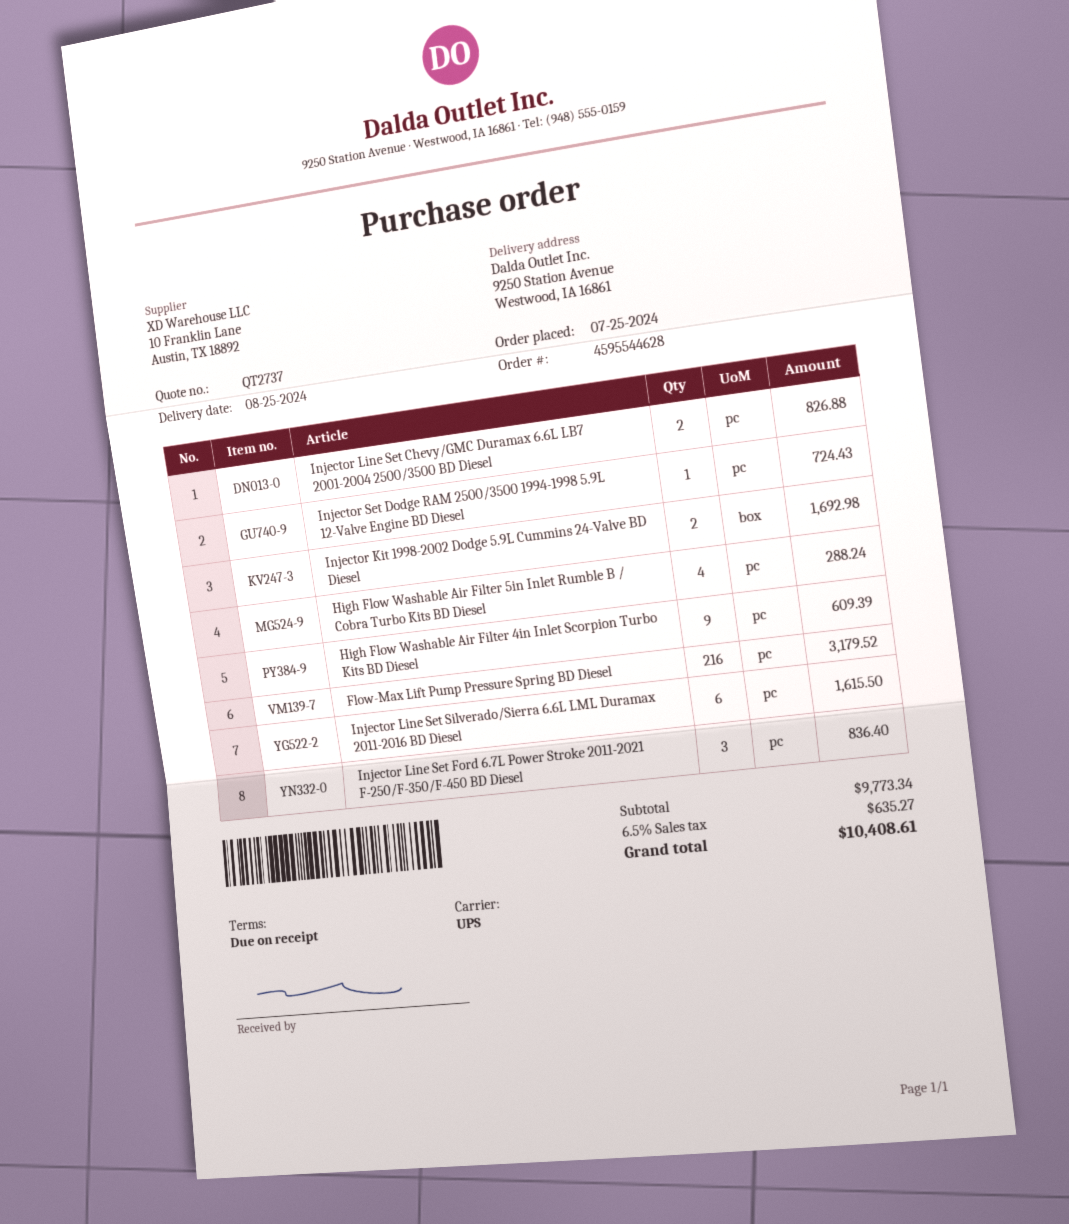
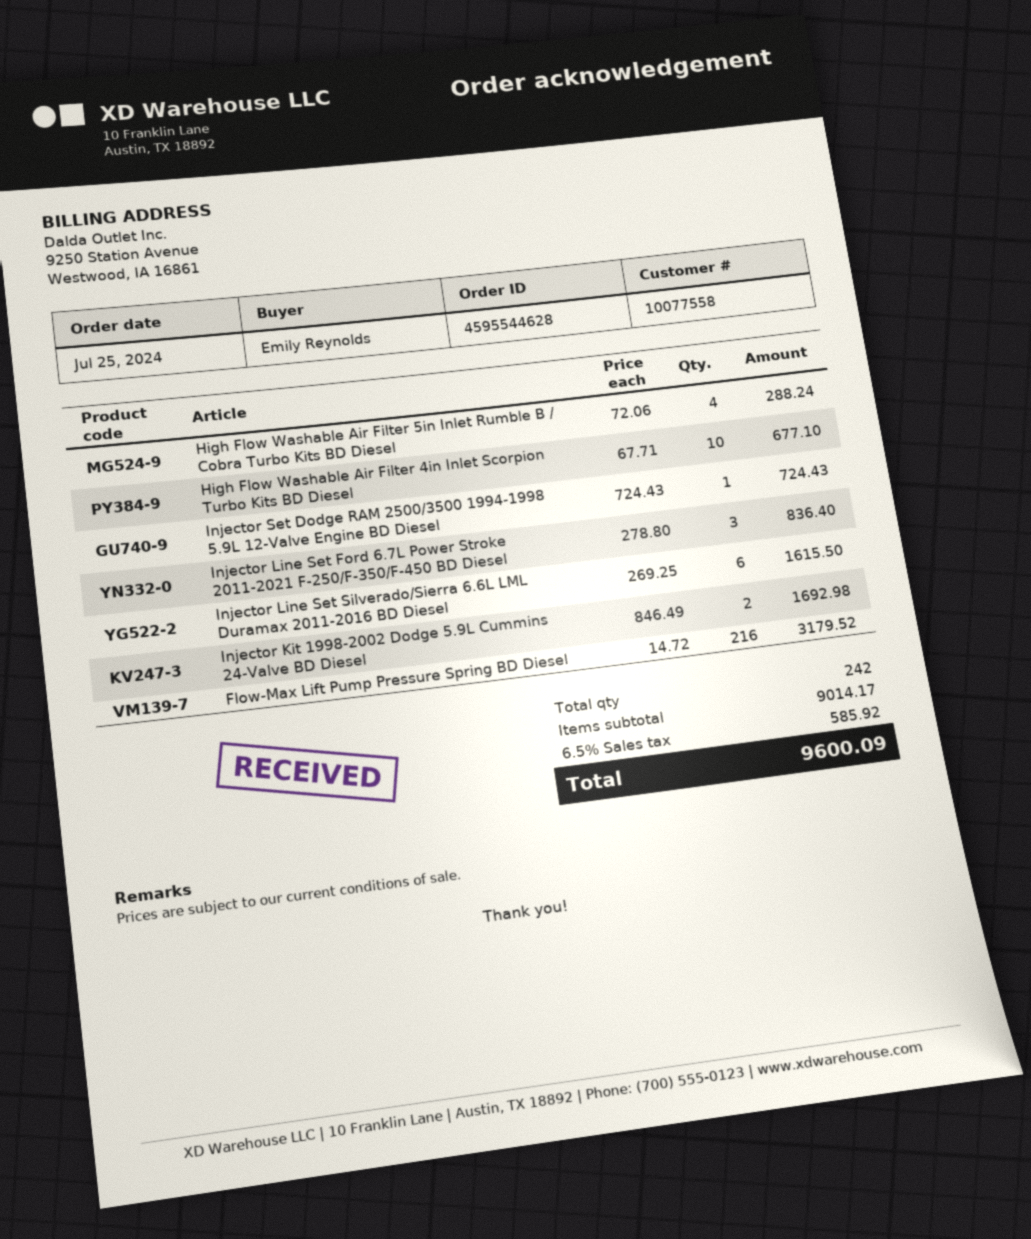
Injector Line Set Chevy/GMC Duramax 6.6L LB7 2001-2004 2500/3500 BD Diesel: 2 for 826.88 -> none
High Flow Washable Air Filter 4in Inlet Scorpion Turbo Kits BD Diesel: 9 for 609.39 -> 10 for 677.10
subtotal: 9773.34 -> 9014.17
tax: 6.5% = 635.27 -> 6.5% = 585.92
total: 10408.61 -> 9600.09

